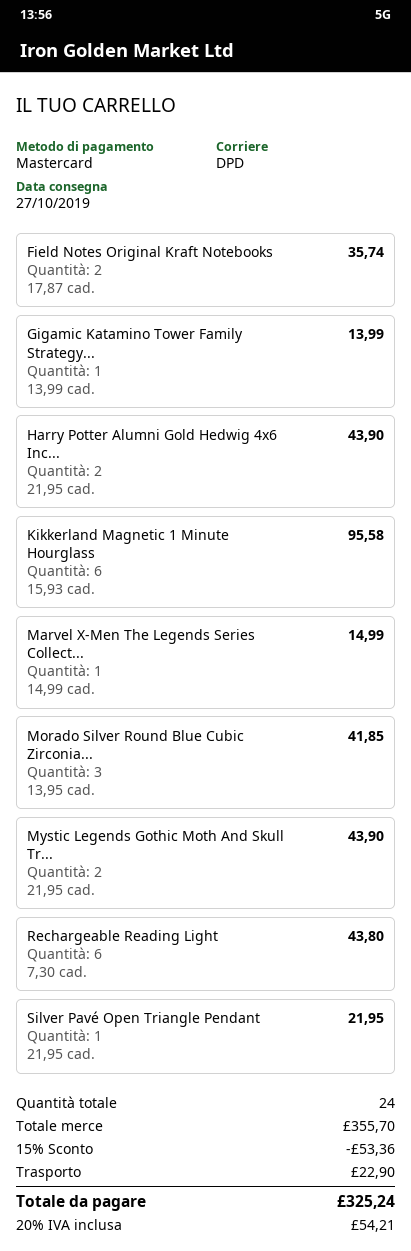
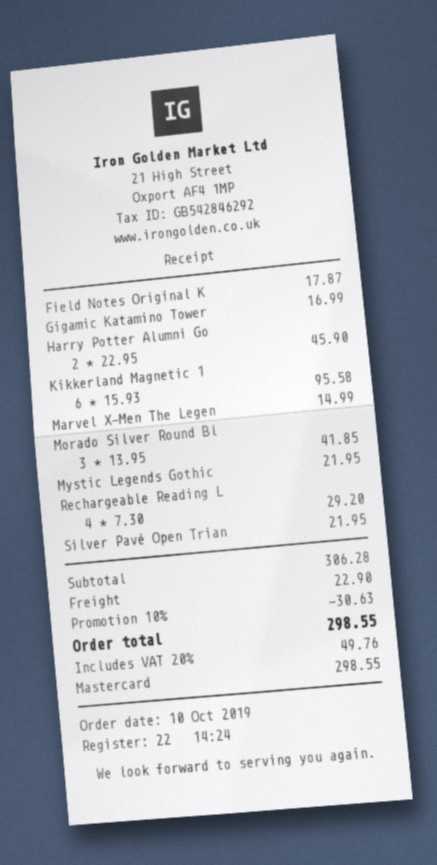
Field Notes Original Kraft Notebooks: 2 x 17.87 = 35.74 -> 1 x 17.87 = 17.87
Gigamic Katamino Tower Family Strategy...: 1 x 13.99 = 13.99 -> 1 x 16.99 = 16.99
Harry Potter Alumni Gold Hedwig 4x6 Inc...: 2 x 21.95 = 43.90 -> 2 x 22.95 = 45.90
Mystic Legends Gothic Moth And Skull Tr...: 2 x 21.95 = 43.90 -> 1 x 21.95 = 21.95
Rechargeable Reading Light: 6 x 7.30 = 43.80 -> 4 x 7.30 = 29.20
subtotal: 355.70 -> 306.28
discount: 15% = 53.36 -> 10% = 30.63
tax: 20% = 54.21 -> 20% = 49.76
total: 325.24 -> 298.55

